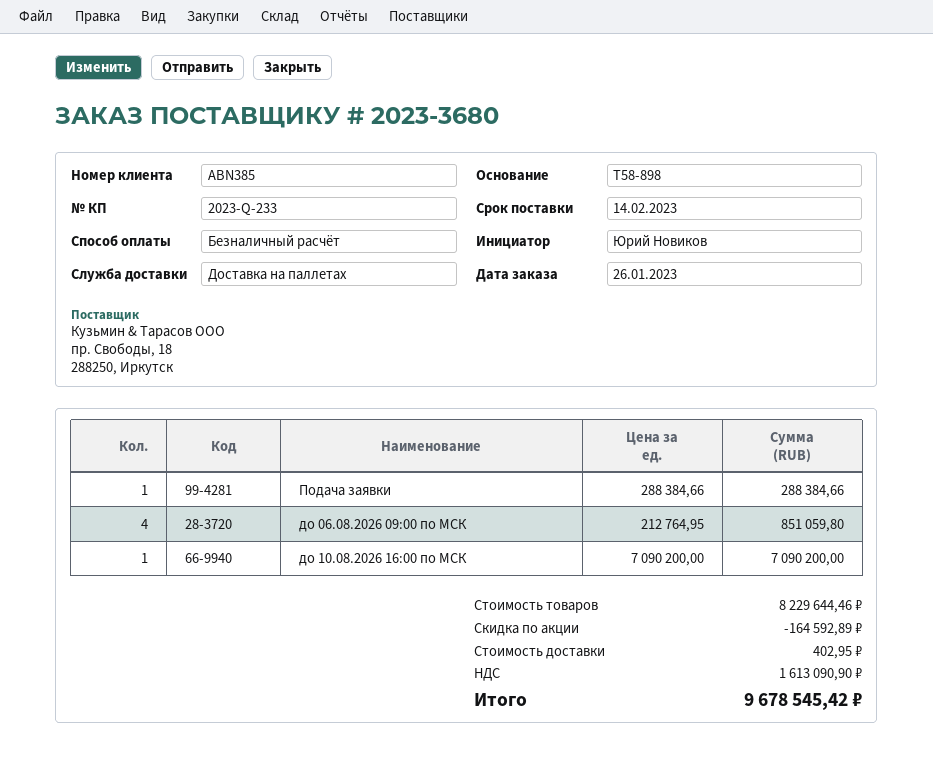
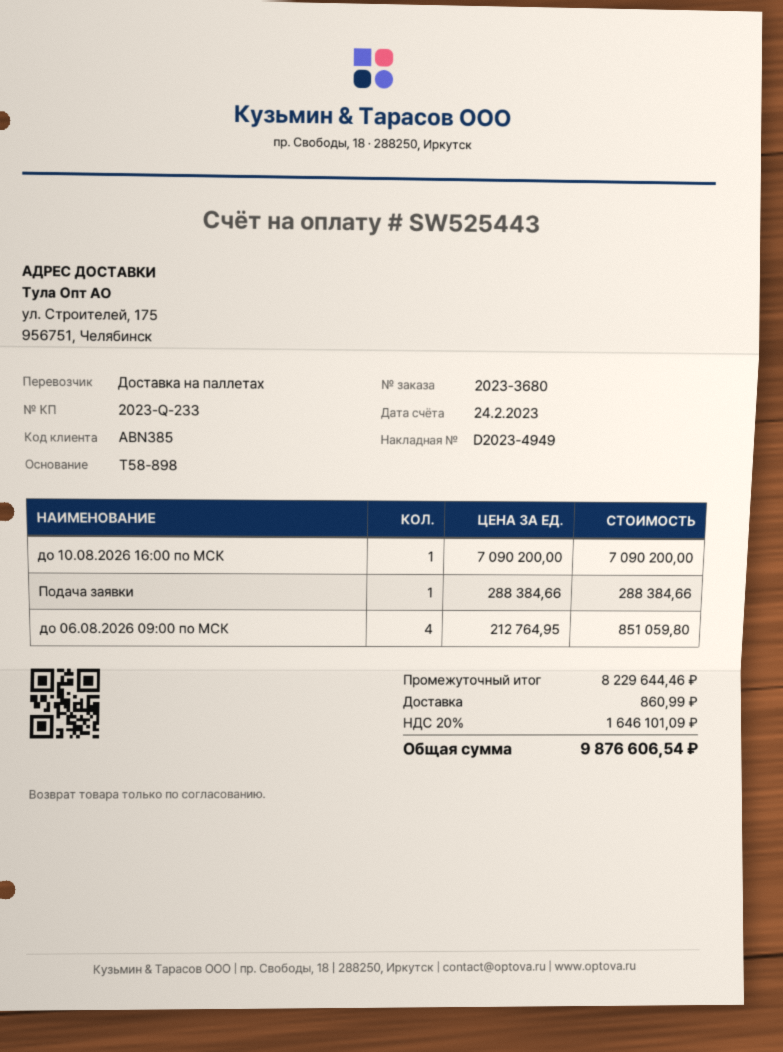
discount: 164592.89 -> none
shipping: 402.95 -> 860.99
tax: 1613090.90 -> 1646101.09
total: 9678545.42 -> 9876606.54

